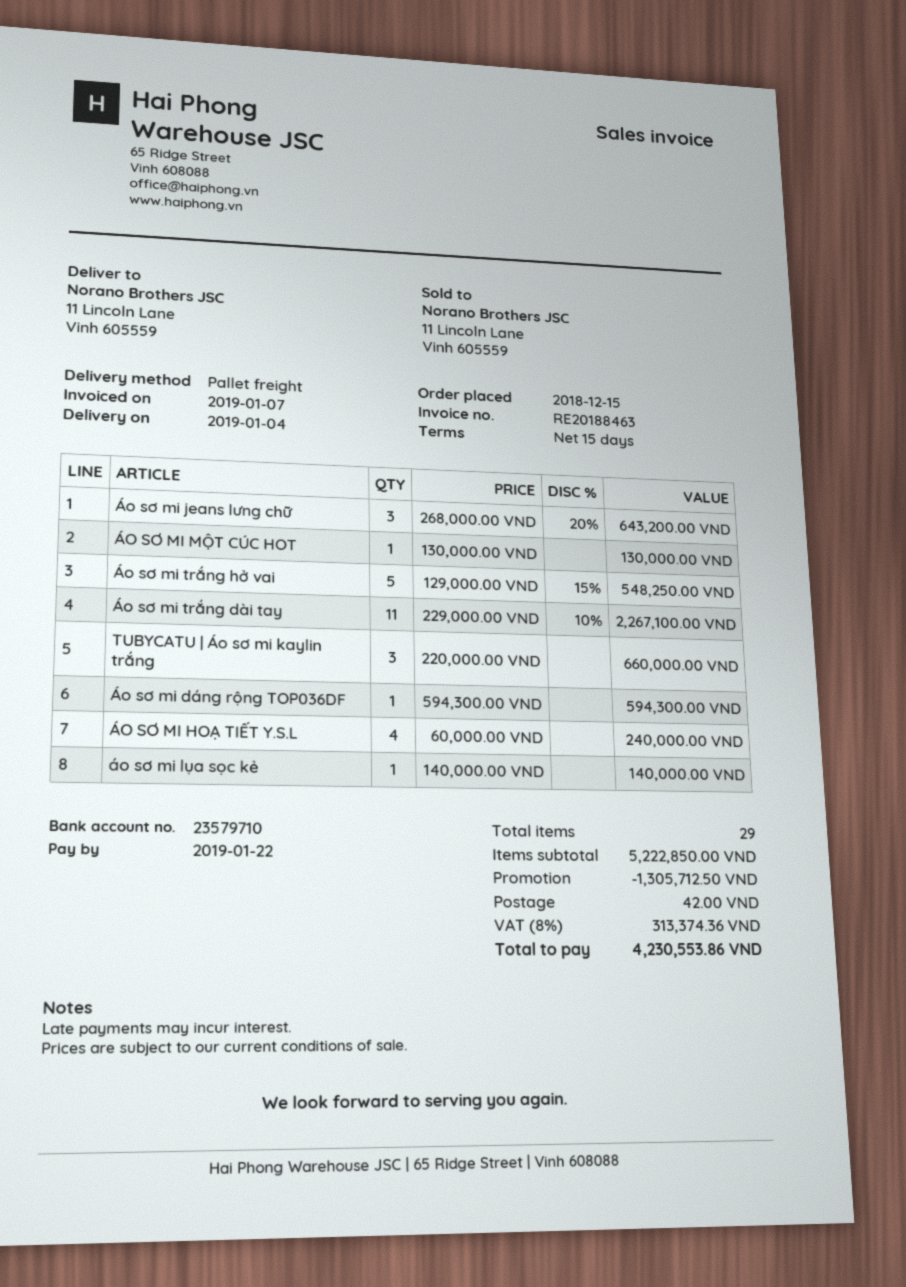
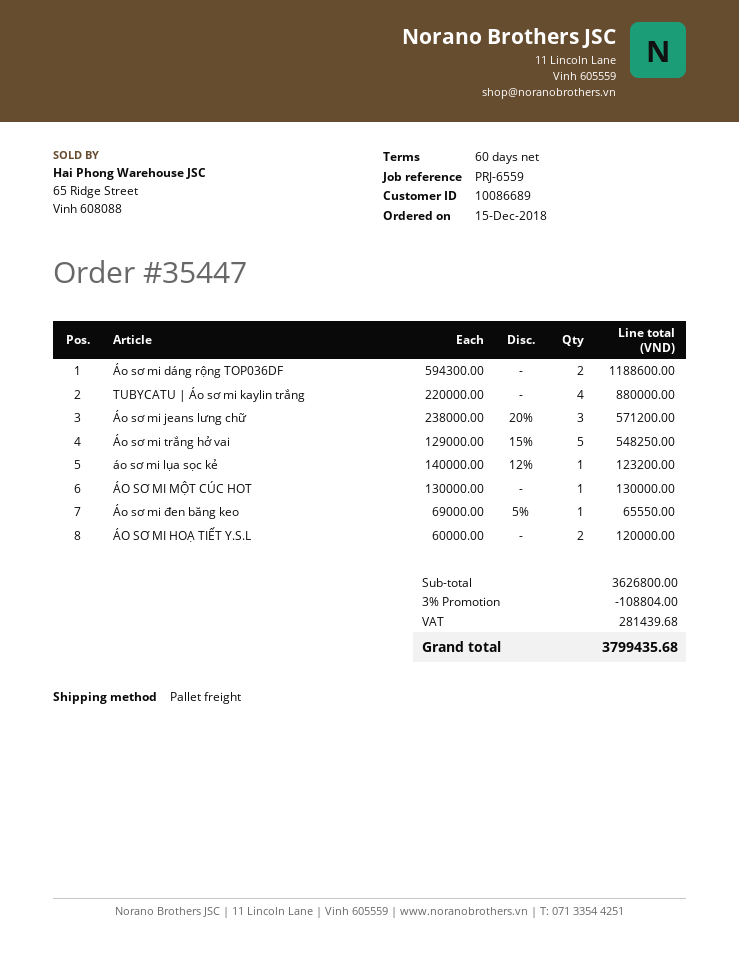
payment terms: 15 days -> 60 days
Áo sơ mi jeans lưng chữ: 3 x 268000.00 - 20% = 643200.00 -> 3 x 238000.00 - 20% = 571200.00
Áo sơ mi trắng dài tay: 11 x 229000.00 - 10% = 2267100.00 -> none
TUBYCATU | Áo sơ mi kaylin trắng: 3 x 220000.00 = 660000.00 -> 4 x 220000.00 = 880000.00
Áo sơ mi dáng rộng TOP036DF: 1 x 594300.00 = 594300.00 -> 2 x 594300.00 = 1188600.00
ÁO SƠ MI HOẠ TIẾT Y.S.L: 4 x 60000.00 = 240000.00 -> 2 x 60000.00 = 120000.00
áo sơ mi lụa sọc kẻ: 1 x 140000.00 = 140000.00 -> 1 x 140000.00 - 12% = 123200.00
Áo sơ mi đen băng keo: none -> 1 x 69000.00 - 5% = 65550.00
subtotal: 5222850.00 -> 3626800.00
discount: 1305712.50 -> 108804.00
shipping: 42.00 -> none
tax: 313374.36 -> 281439.68
total: 4230553.86 -> 3799435.68

